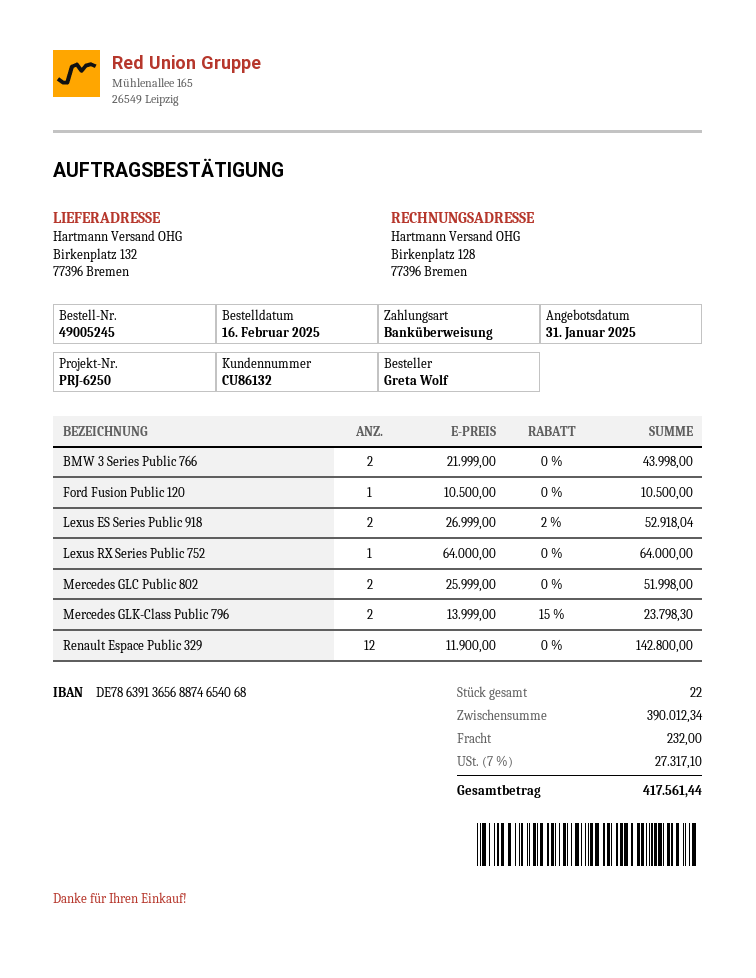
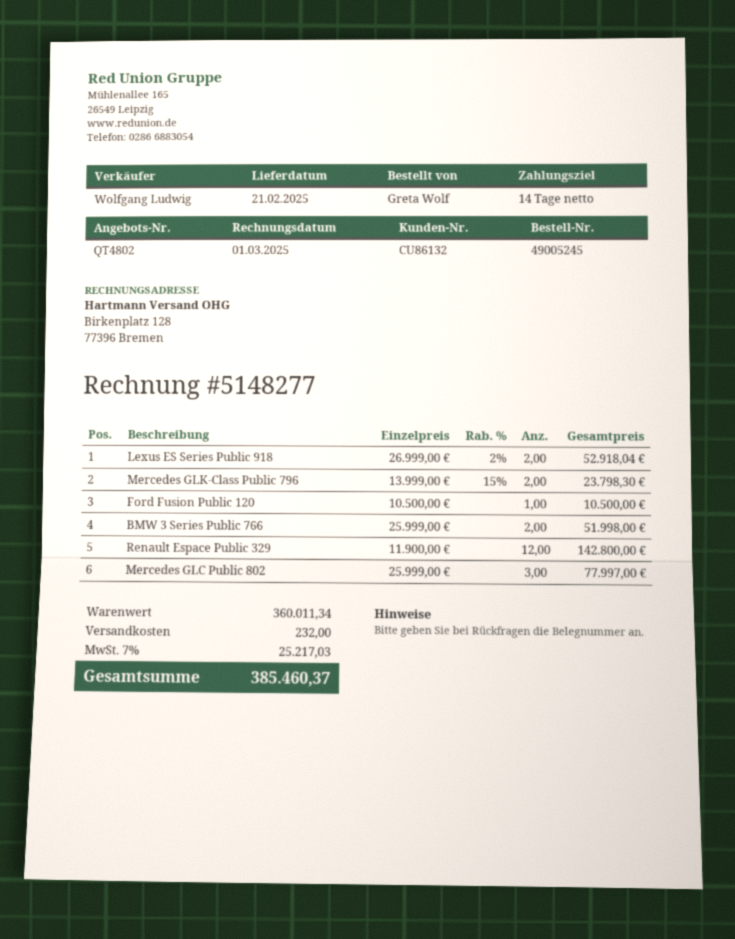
BMW 3 Series Public 766: 2 x 21999.00 = 43998.00 -> 2 x 25999.00 = 51998.00
Lexus RX Series Public 752: 1 x 64000.00 = 64000.00 -> none
Mercedes GLC Public 802: 2 x 25999.00 = 51998.00 -> 3 x 25999.00 = 77997.00
subtotal: 390012.34 -> 360011.34
tax: 7% = 27317.10 -> 7% = 25217.03
total: 417561.44 -> 385460.37

